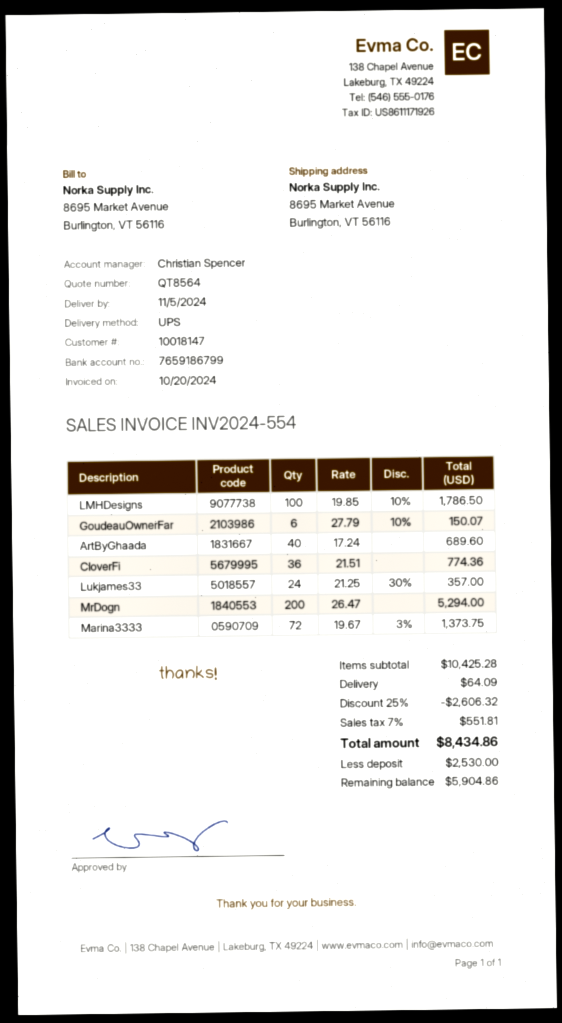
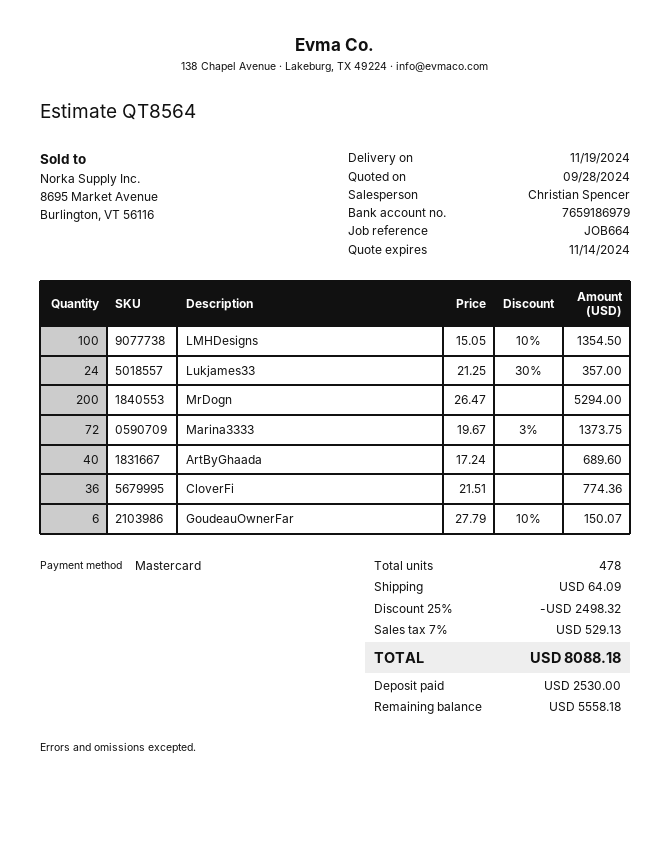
delivery date: 2024-11-05 -> 2024-11-19
bank account: 7659186799 -> 7659186979
LMHDesigns: 100 x 19.85 - 10% = 1786.50 -> 100 x 15.05 - 10% = 1354.50
discount: 25% = 2606.32 -> 25% = 2498.32
tax: 7% = 551.81 -> 7% = 529.13
total: 8434.86 -> 8088.18
balance: 5904.86 -> 5558.18

